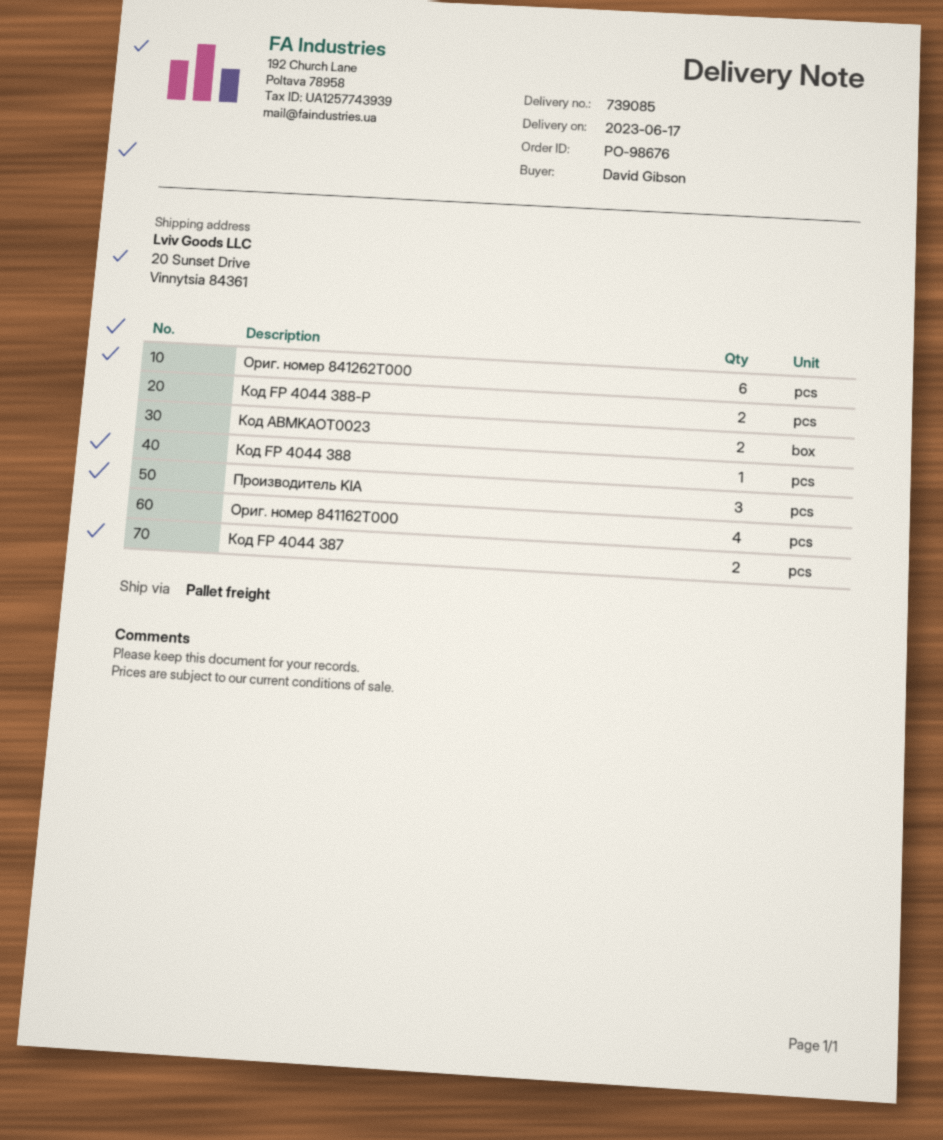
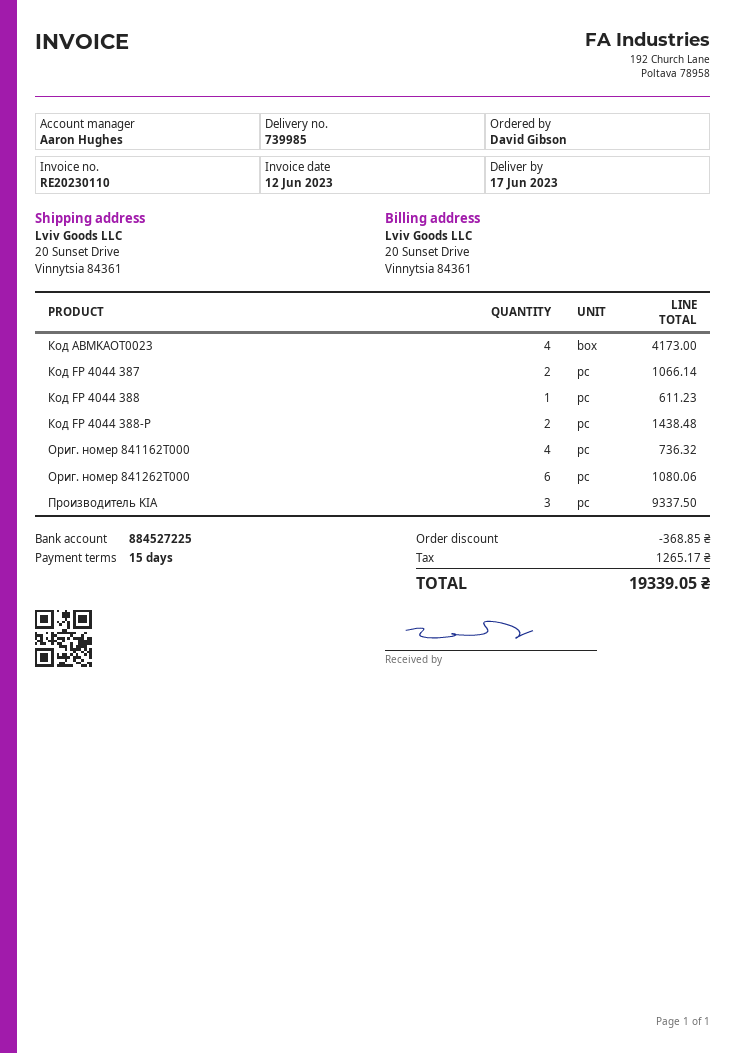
delivery note number: 739085 -> 739985
Код ABMKAOT0023: 2 -> 4

